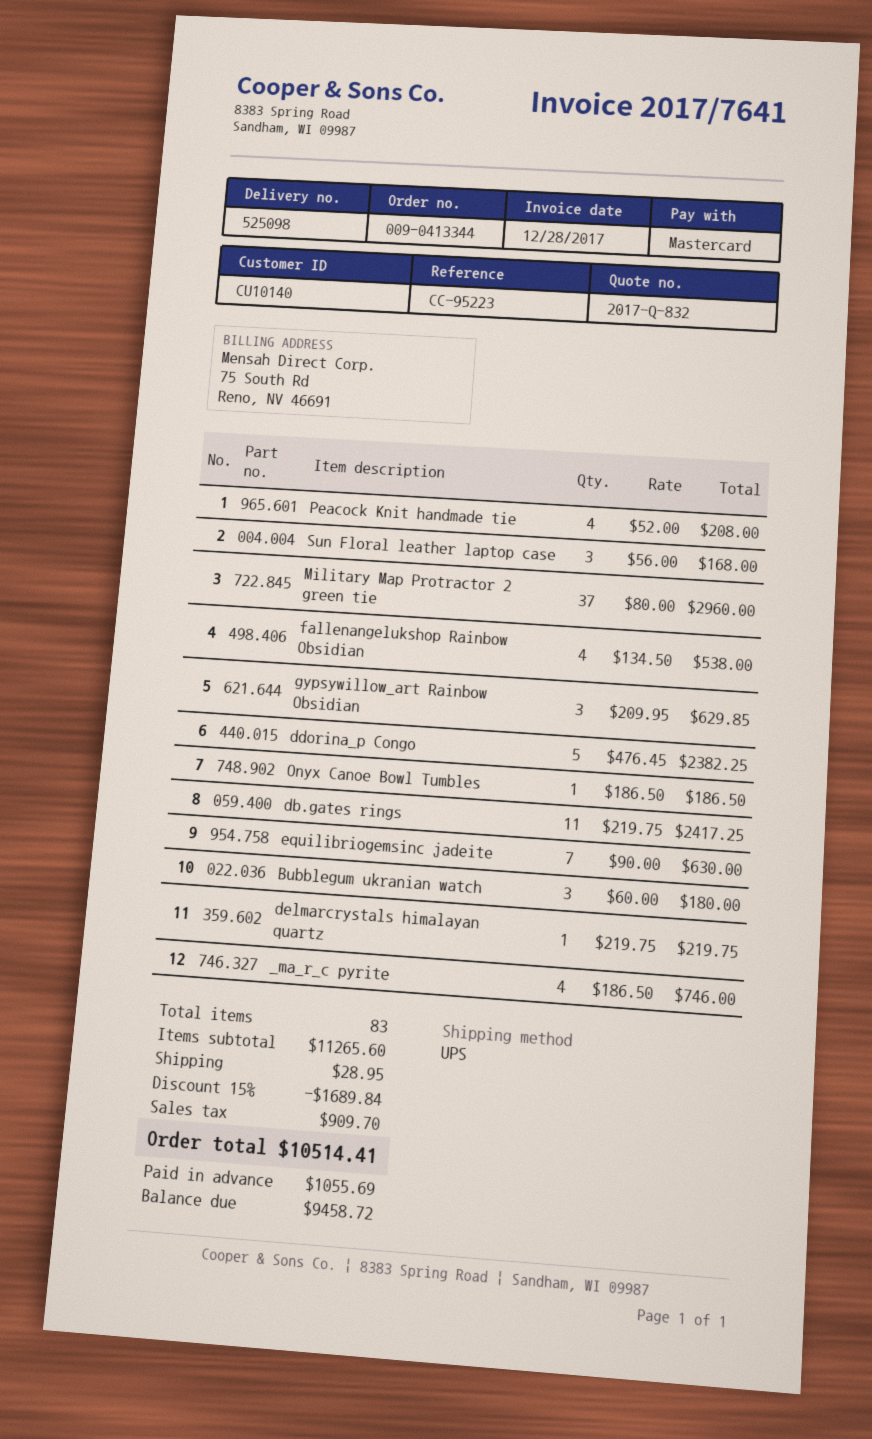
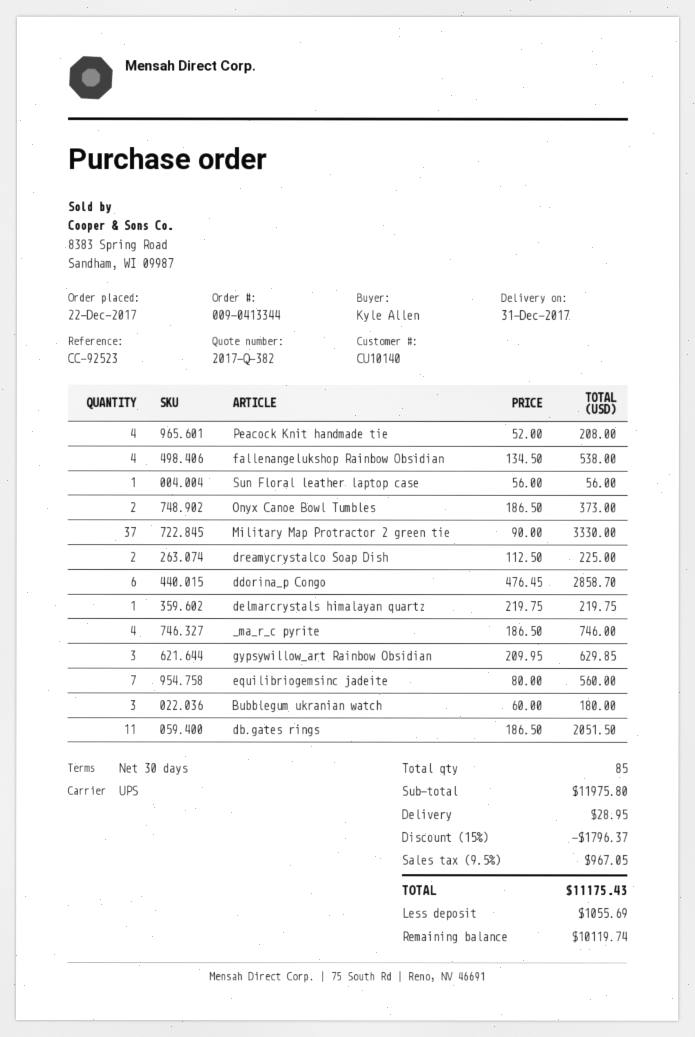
quote number: 2017-Q-832 -> 2017-Q-382
reference: CC-95223 -> CC-92523
Sun Floral leather laptop case: 3 x 56.00 = 168.00 -> 1 x 56.00 = 56.00
Military Map Protractor 2 green tie: 37 x 80.00 = 2960.00 -> 37 x 90.00 = 3330.00
ddorina_p Congo: 5 x 476.45 = 2382.25 -> 6 x 476.45 = 2858.70
Onyx Canoe Bowl Tumbles: 1 x 186.50 = 186.50 -> 2 x 186.50 = 373.00
db.gates rings: 11 x 219.75 = 2417.25 -> 11 x 186.50 = 2051.50
equilibriogemsinc jadeite: 7 x 90.00 = 630.00 -> 7 x 80.00 = 560.00
dreamycrystalco Soap Dish: none -> 2 x 112.50 = 225.00
total quantity: 83 -> 85
subtotal: 11265.60 -> 11975.80
discount: 15% = 1689.84 -> 15% = 1796.37
tax: 909.70 -> 967.05
total: 10514.41 -> 11175.43
balance: 9458.72 -> 10119.74

